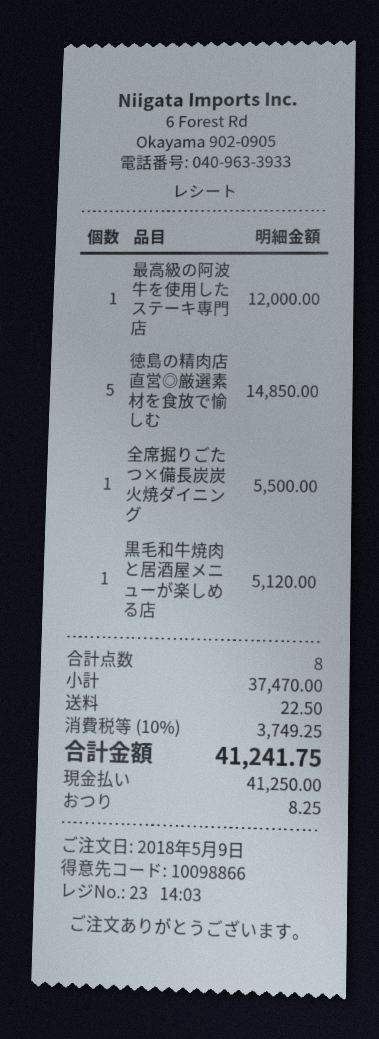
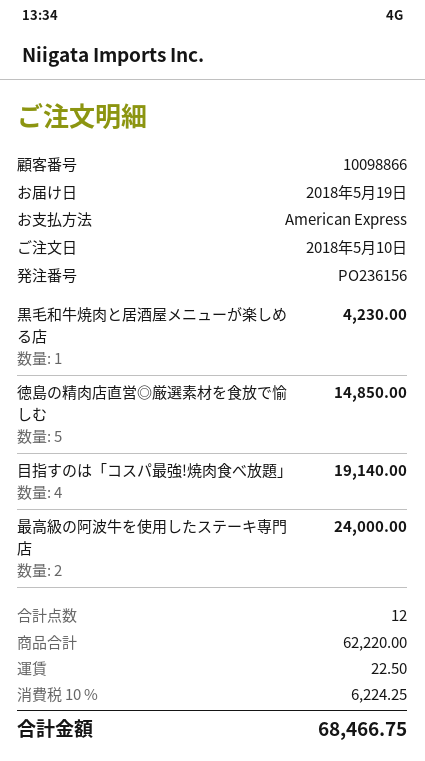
order date: 2018-05-09 -> 2018-05-10
payment method: cash -> American Express
最高級の阿波牛を使用したステーキ専門店: 1 for 12000.00 -> 2 for 24000.00
全席掘りごたつ×備長炭炭火焼ダイニング: 1 for 5500.00 -> none
黒毛和牛焼肉と居酒屋メニューが楽しめる店: 1 for 5120.00 -> 1 for 4230.00
目指すのは「コスパ最強!焼肉食べ放題」: none -> 4 for 19140.00
total quantity: 8 -> 12
subtotal: 37470.00 -> 62220.00
tax: 10% = 3749.25 -> 10% = 6224.25
total: 41241.75 -> 68466.75

